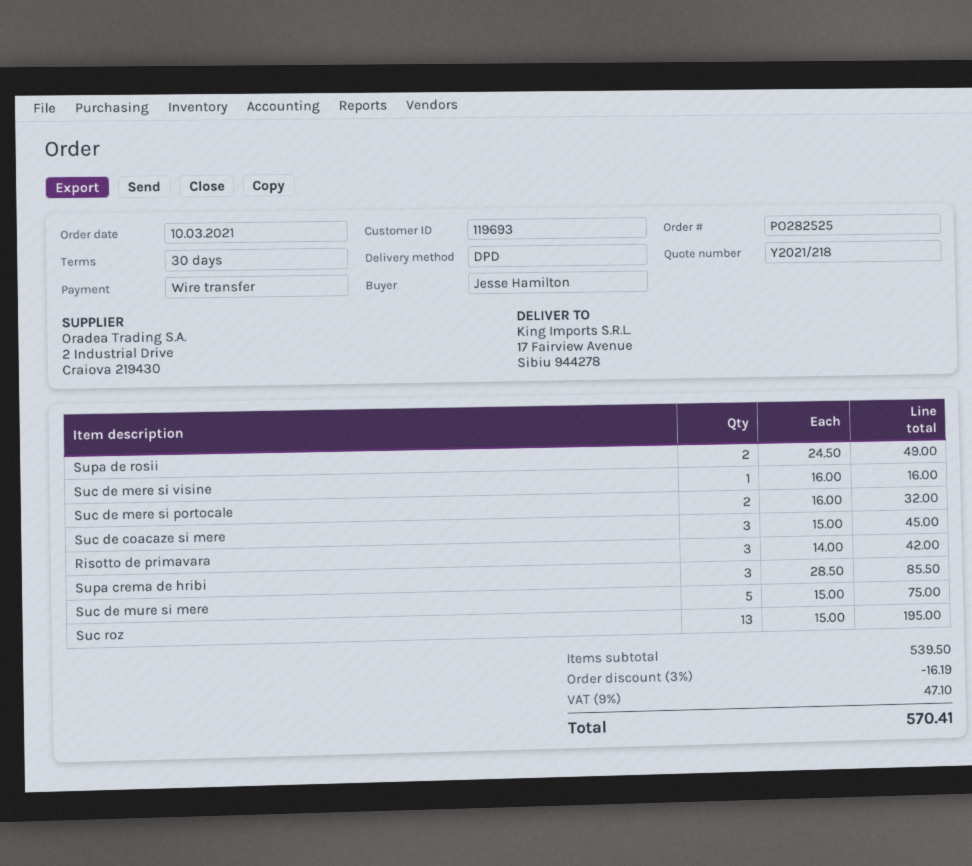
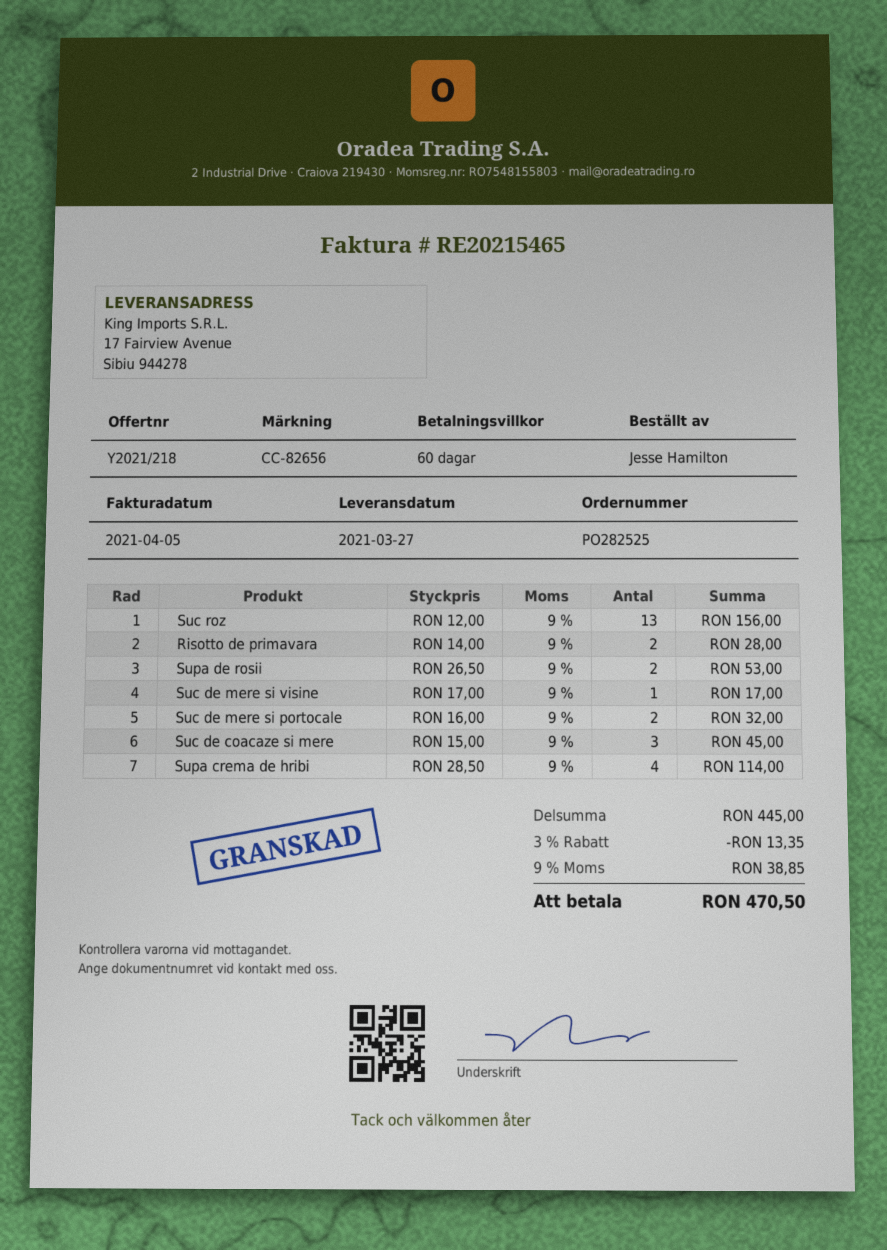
payment terms: 30 days -> 60 days
Supa de rosii: 2 x 24.50 = 49.00 -> 2 x 26.50 = 53.00
Suc de mere si visine: 1 x 16.00 = 16.00 -> 1 x 17.00 = 17.00
Risotto de primavara: 3 x 14.00 = 42.00 -> 2 x 14.00 = 28.00
Supa crema de hribi: 3 x 28.50 = 85.50 -> 4 x 28.50 = 114.00
Suc de mure si mere: 5 x 15.00 = 75.00 -> none
Suc roz: 13 x 15.00 = 195.00 -> 13 x 12.00 = 156.00
subtotal: 539.50 -> 445.00
discount: 3% = 16.19 -> 3% = 13.35
tax: 9% = 47.10 -> 9% = 38.85
total: 570.41 -> 470.50

